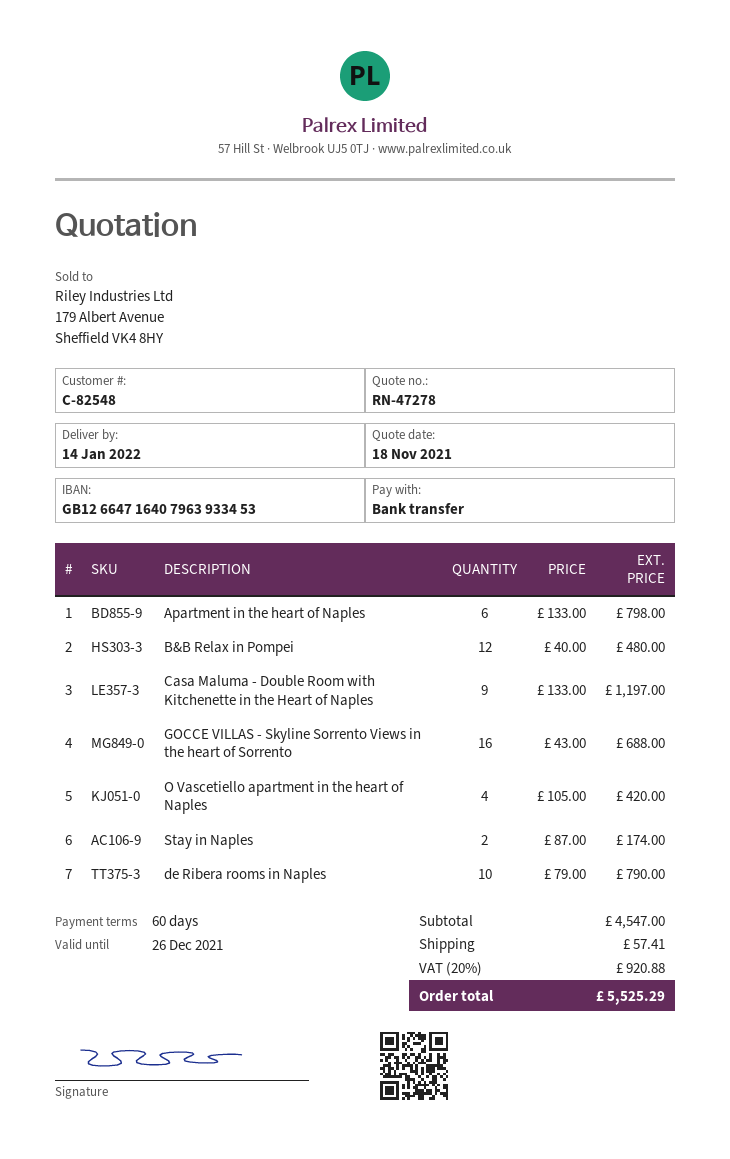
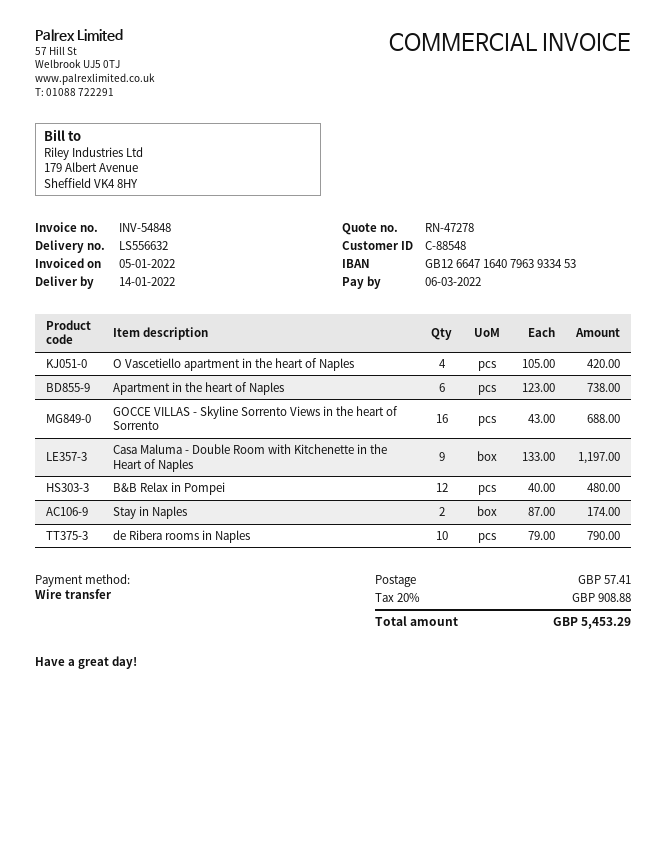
customer number: C-82548 -> C-88548
Apartment in the heart of Naples: 6 x 133.00 = 798.00 -> 6 x 123.00 = 738.00
tax: 20% = 920.88 -> 20% = 908.88
total: 5525.29 -> 5453.29

